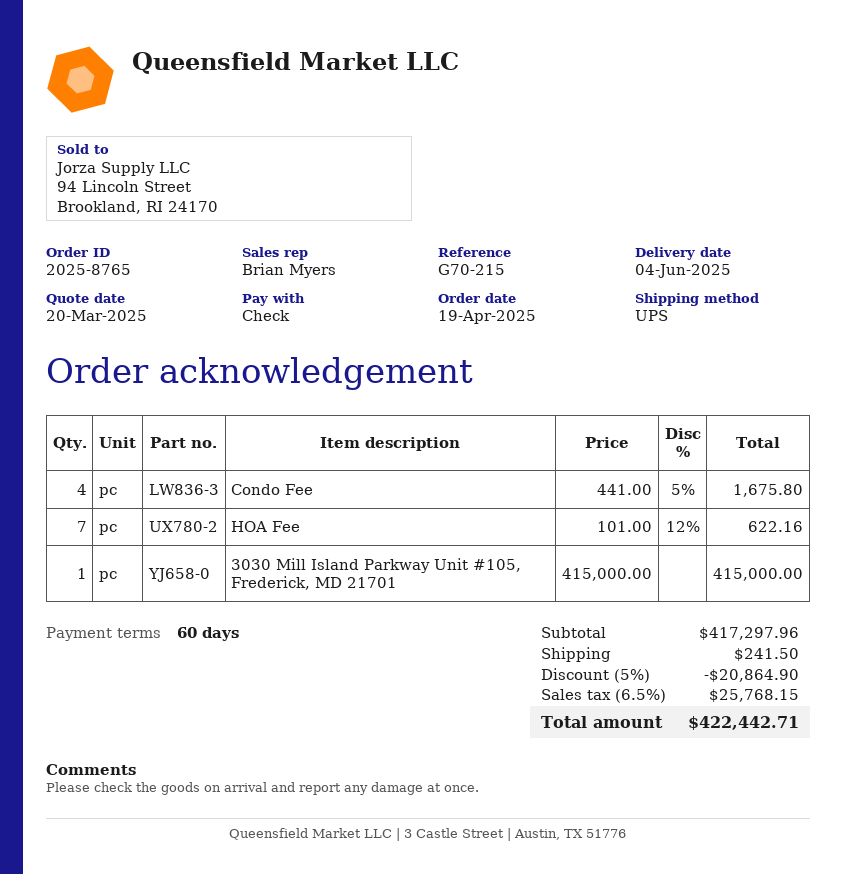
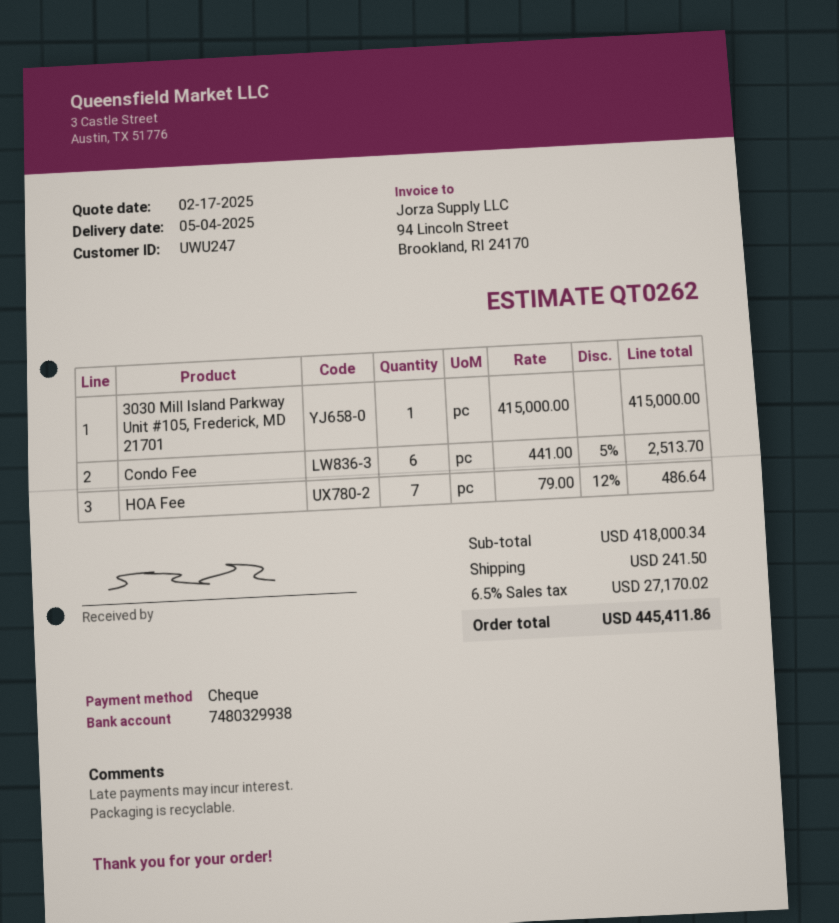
quote date: 2025-03-20 -> 2025-02-17
delivery date: 2025-06-04 -> 2025-05-04
Condo Fee: 4 x 441.00 - 5% = 1675.80 -> 6 x 441.00 - 5% = 2513.70
HOA Fee: 7 x 101.00 - 12% = 622.16 -> 7 x 79.00 - 12% = 486.64
subtotal: 417297.96 -> 418000.34
discount: 5% = 20864.90 -> none
tax: 6.5% = 25768.15 -> 6.5% = 27170.02
total: 422442.71 -> 445411.86

